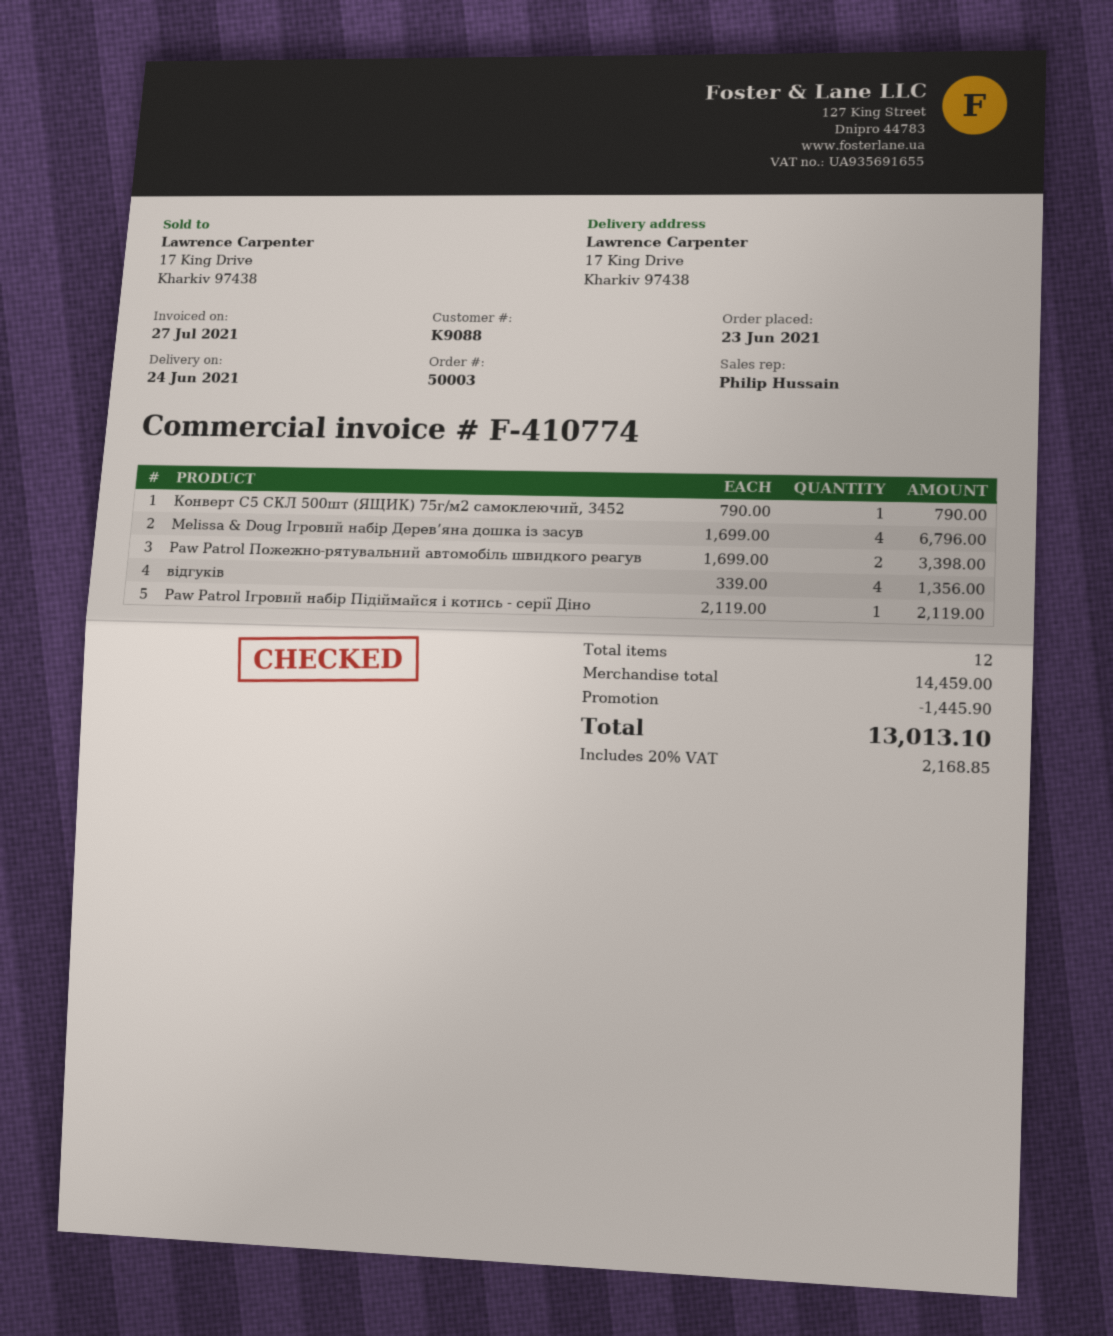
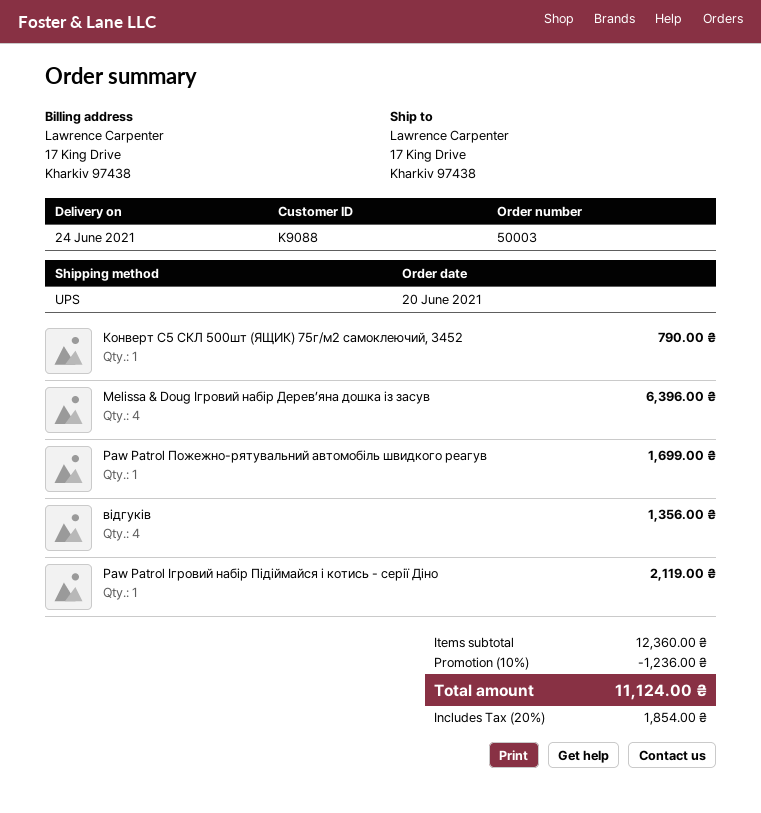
order date: 2021-06-23 -> 2021-06-20
Melissa & Doug Ігровий набір Дерев’яна дошка із засув: 4 for 6796.00 -> 4 for 6396.00
Paw Patrol Пожежно-рятувальний автомобіль швидкого реагув: 2 for 3398.00 -> 1 for 1699.00
subtotal: 14459.00 -> 12360.00
discount: 1445.90 -> 1236.00
tax: 20% = 2168.85 -> 20% = 1854.00
total: 13013.10 -> 11124.00

